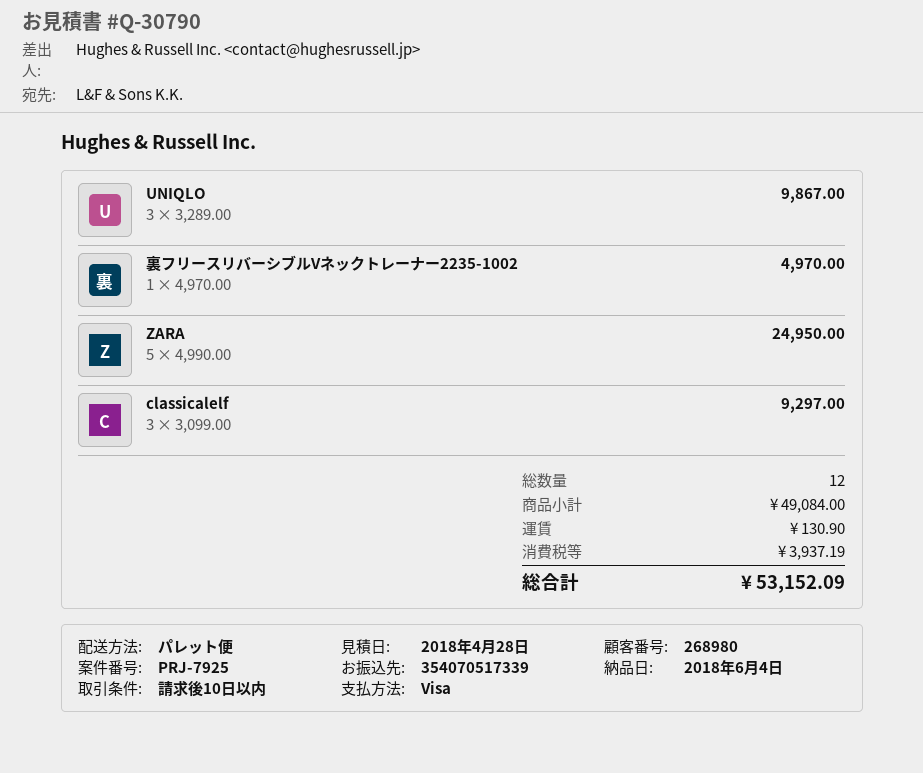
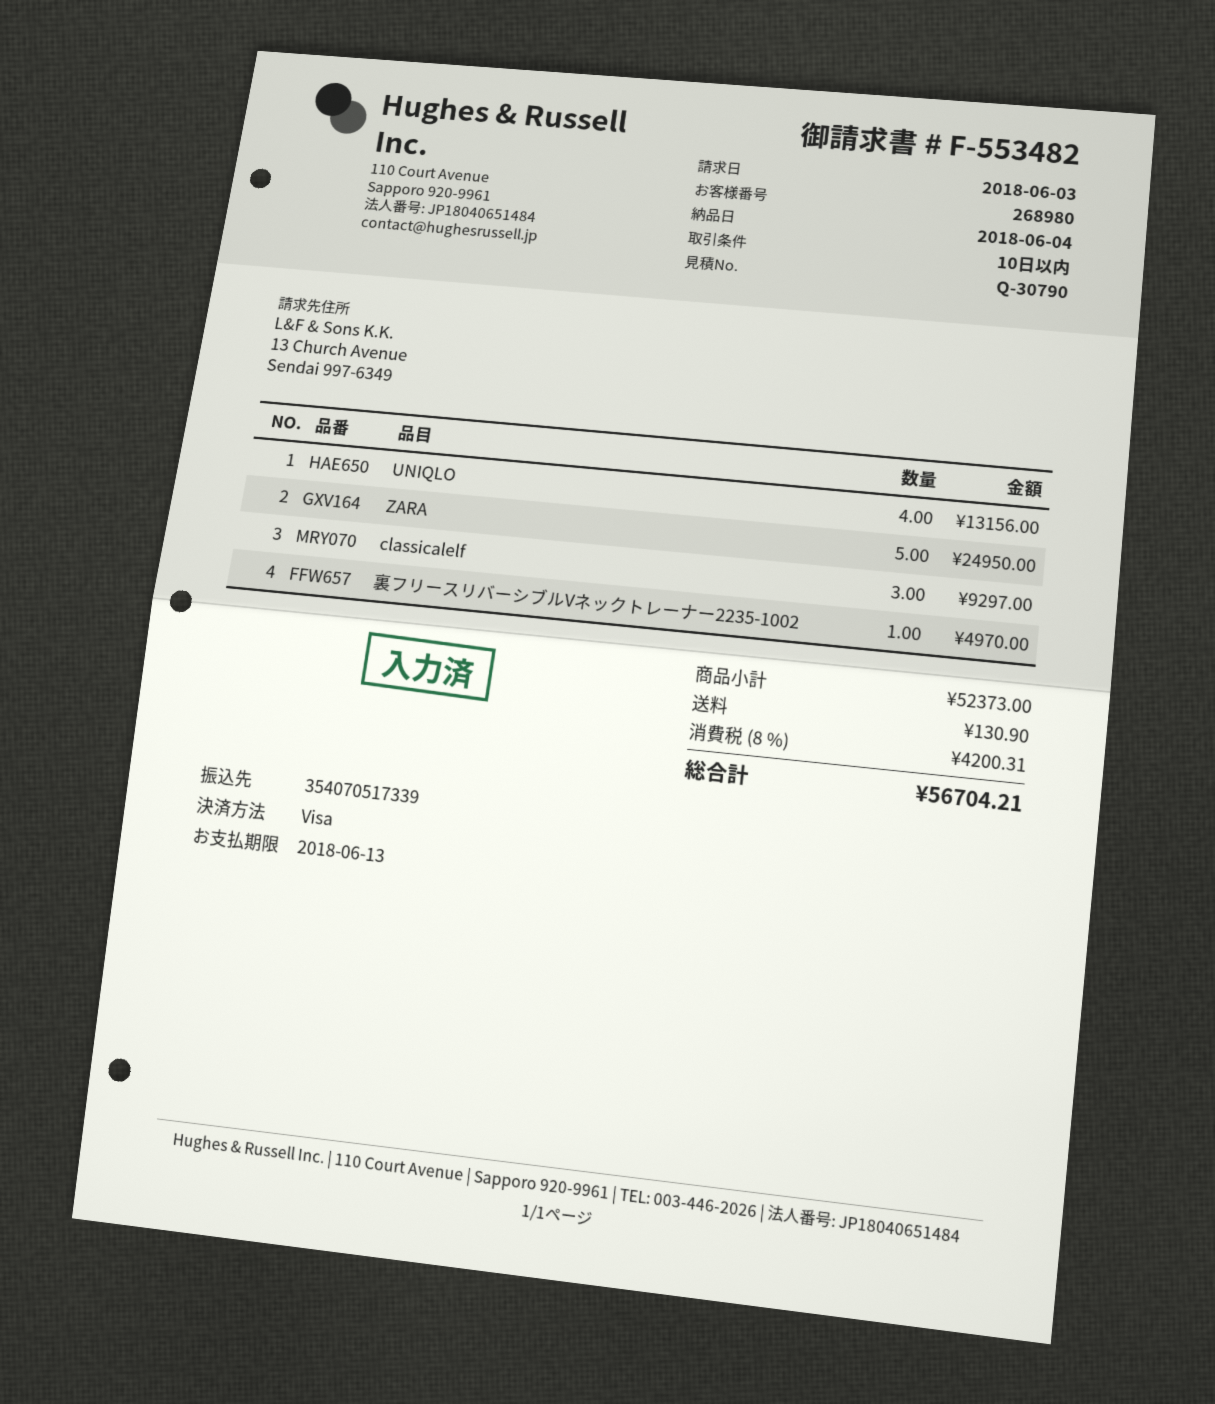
UNIQLO: 3 for 9867.00 -> 4 for 13156.00
subtotal: 49084.00 -> 52373.00
tax: 3937.19 -> 4200.31
total: 53152.09 -> 56704.21

